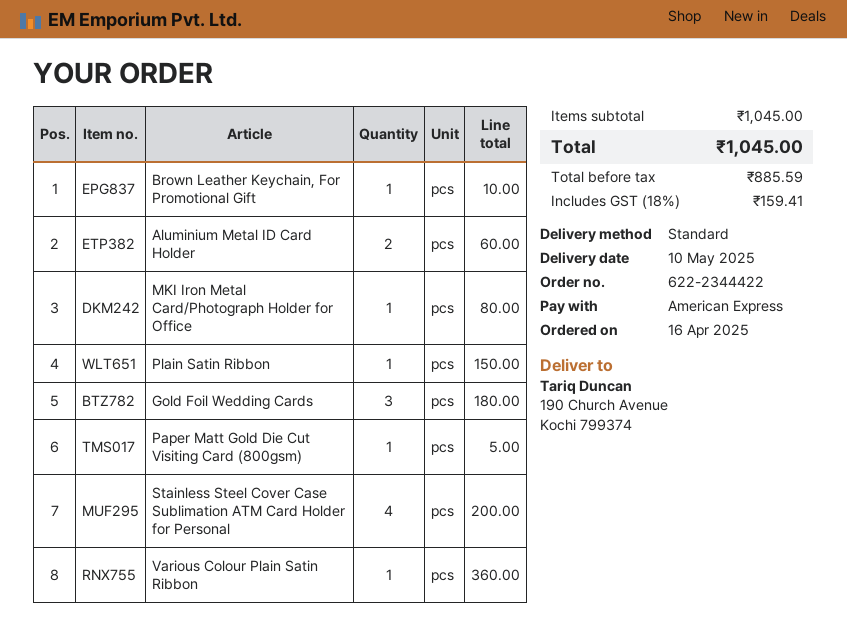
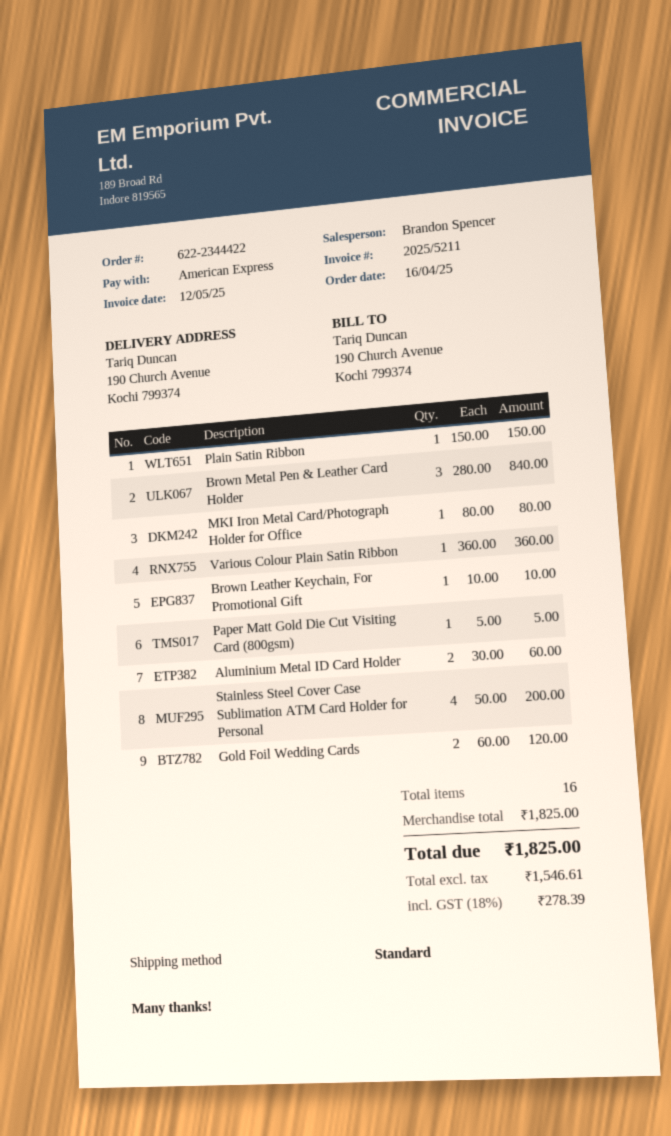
Gold Foil Wedding Cards: 3 for 180.00 -> 2 for 120.00
Brown Metal Pen & Leather Card Holder: none -> 3 for 840.00
subtotal: 1045.00 -> 1825.00
net: 885.59 -> 1546.61
tax: 18% = 159.41 -> 18% = 278.39
total: 1045.00 -> 1825.00

